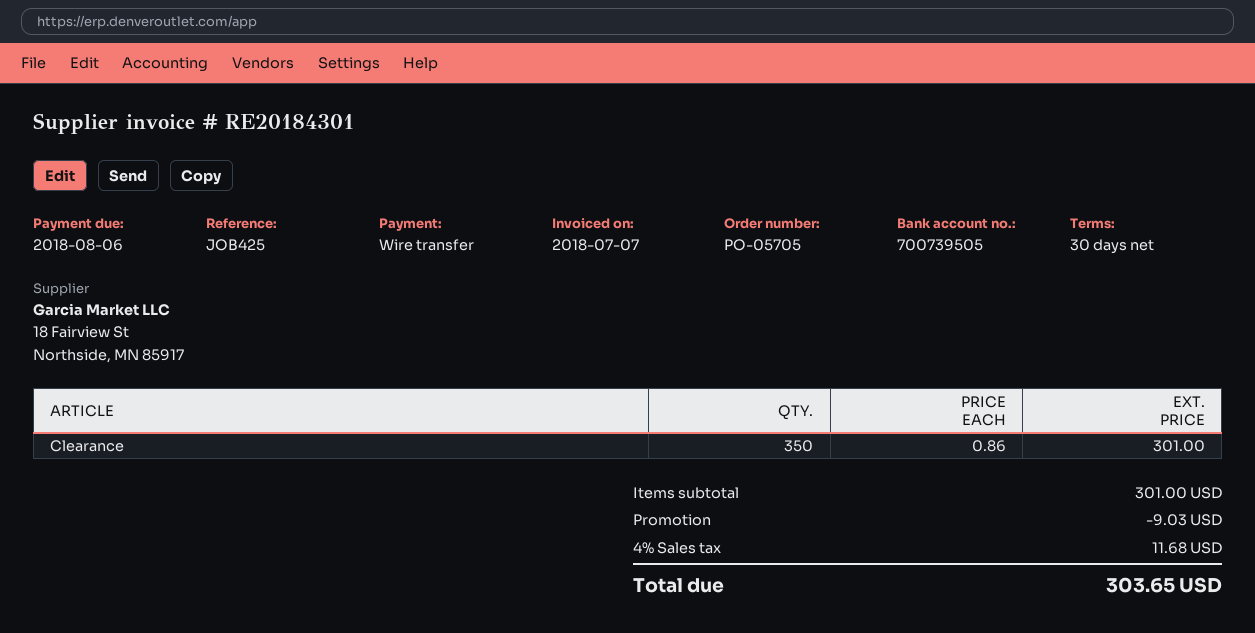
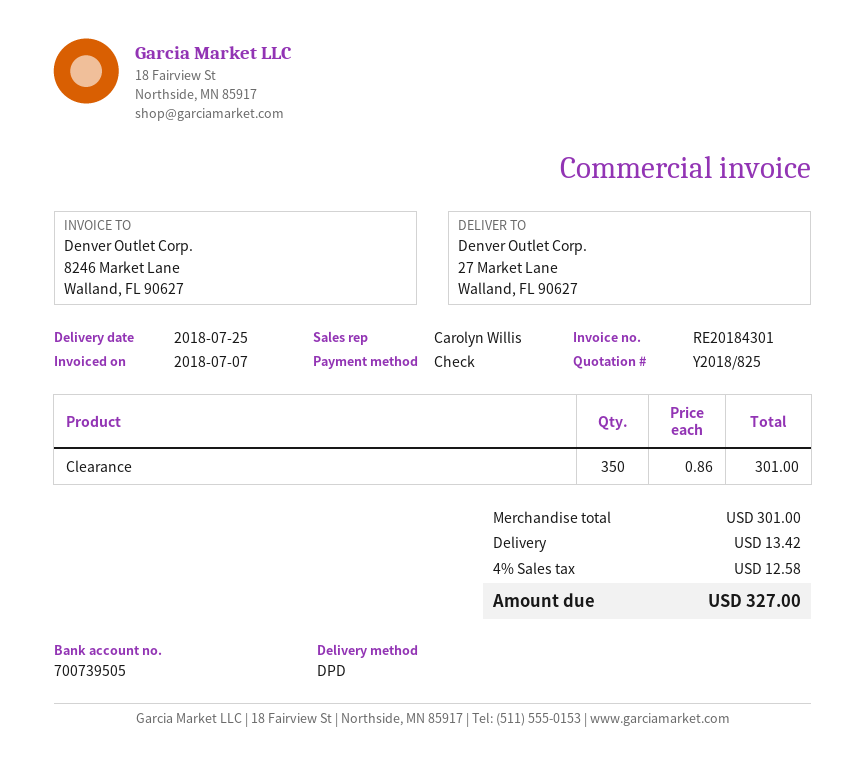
payment method: bank transfer -> cheque
discount: 9.03 -> none
shipping: none -> 13.42
tax: 4% = 11.68 -> 4% = 12.58
total: 303.65 -> 327.00

